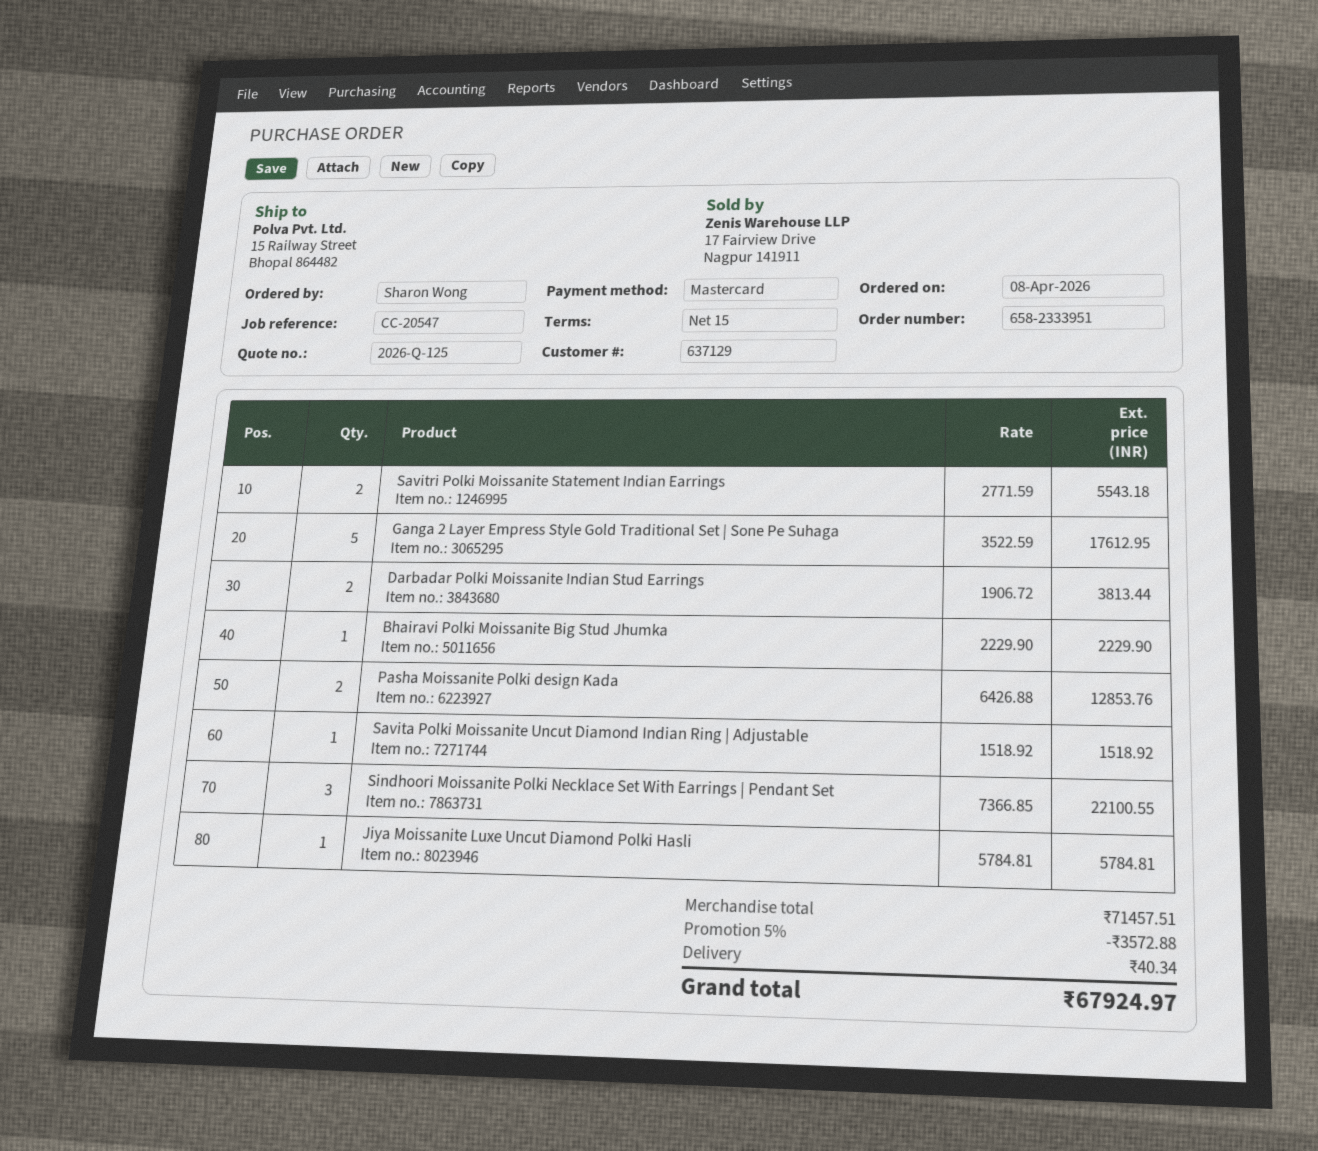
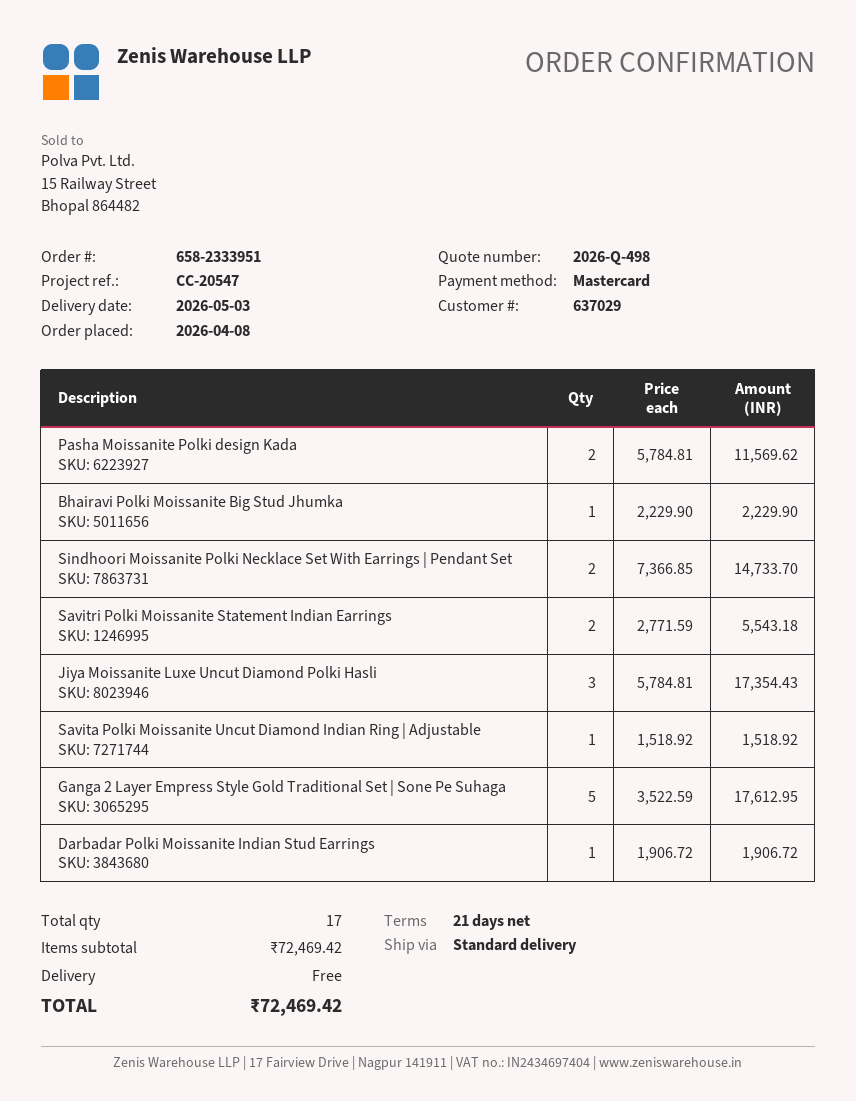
quote number: 2026-Q-125 -> 2026-Q-498
payment terms: 15 days -> 21 days
customer number: 637129 -> 637029
Darbadar Polki Moissanite Indian Stud Earrings: 2 x 1906.72 = 3813.44 -> 1 x 1906.72 = 1906.72
Pasha Moissanite Polki design Kada: 2 x 6426.88 = 12853.76 -> 2 x 5784.81 = 11569.62
Sindhoori Moissanite Polki Necklace Set With Earrings | Pendant Set: 3 x 7366.85 = 22100.55 -> 2 x 7366.85 = 14733.70
Jiya Moissanite Luxe Uncut Diamond Polki Hasli: 1 x 5784.81 = 5784.81 -> 3 x 5784.81 = 17354.43
subtotal: 71457.51 -> 72469.42
discount: 5% = 3572.88 -> none
shipping: 40.34 -> 0.00
total: 67924.97 -> 72469.42

